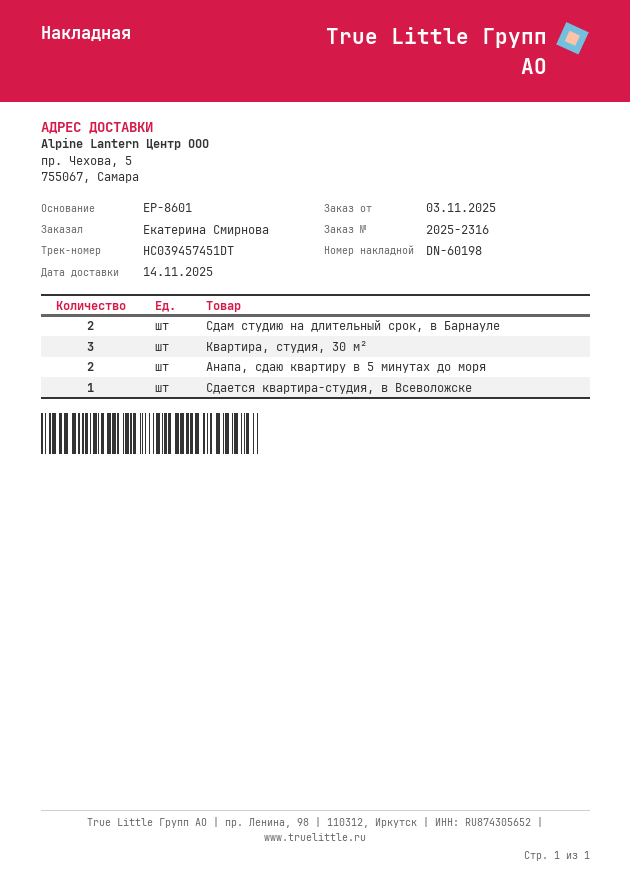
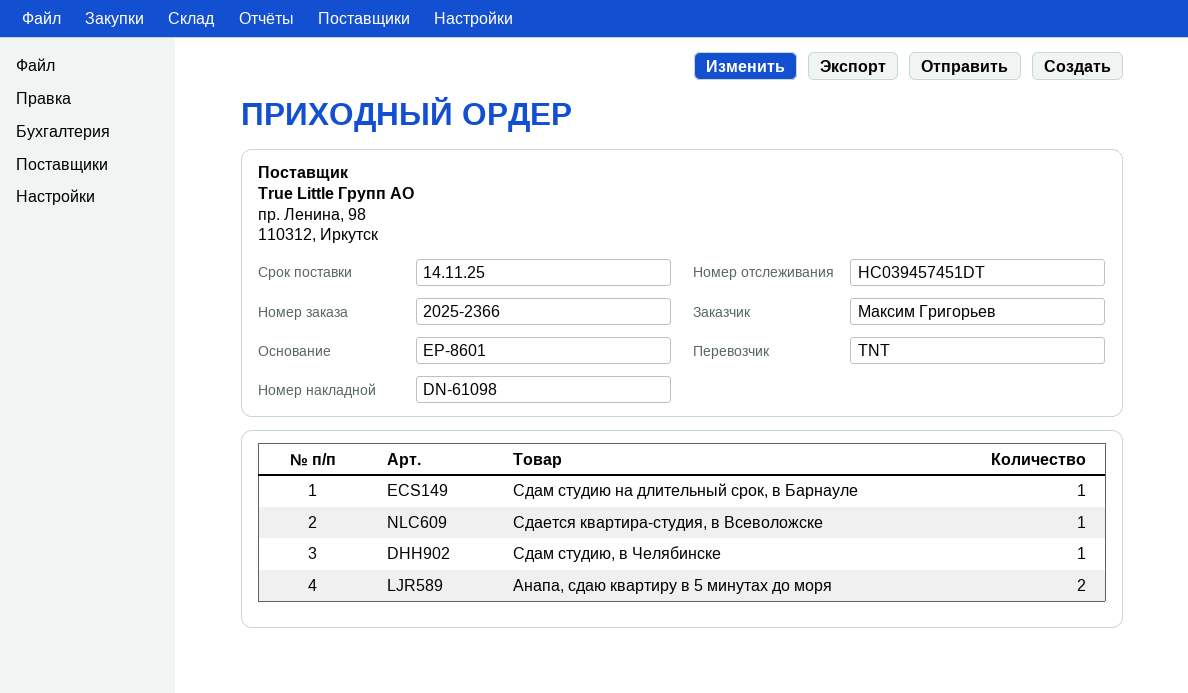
order number: 2025-2316 -> 2025-2366
delivery note number: DN-60198 -> DN-61098
ordered by: Екатерина Смирнова -> Максим Григорьев
Сдам студию на длительный срок, в Барнауле: 2 -> 1
Квартира, студия, 30 м²: 3 -> none
Сдам студию, в Челябинске: none -> 1

